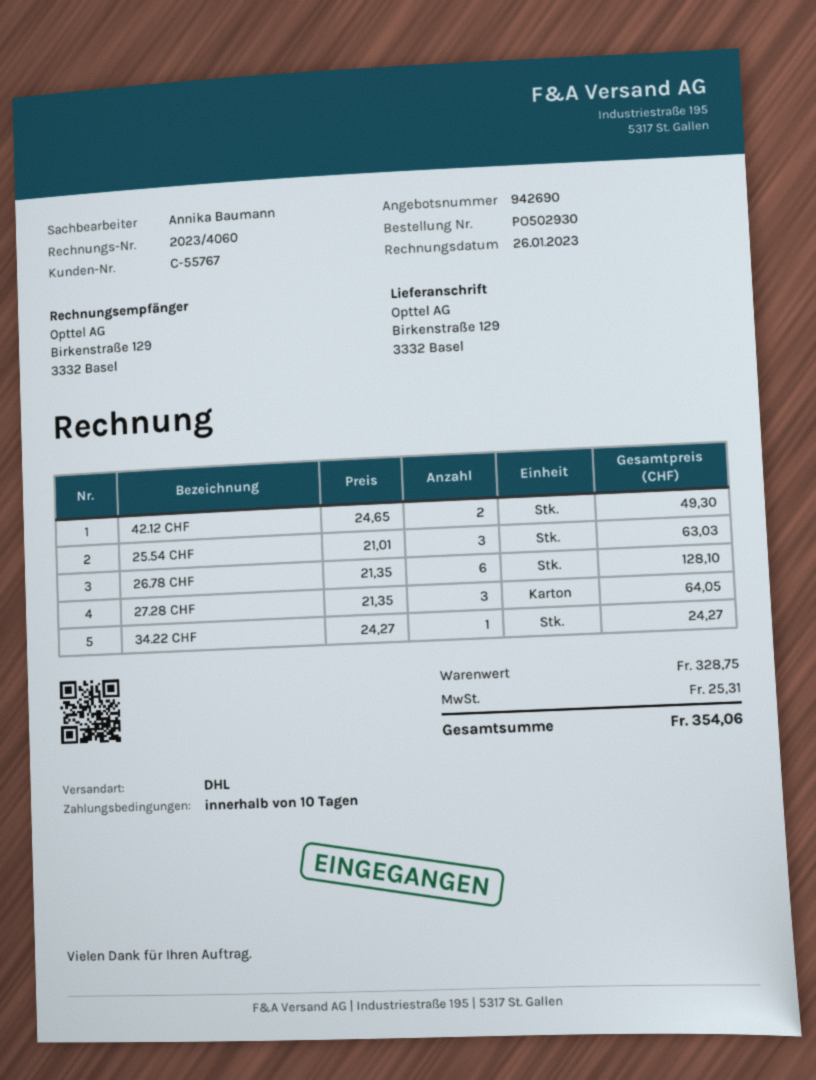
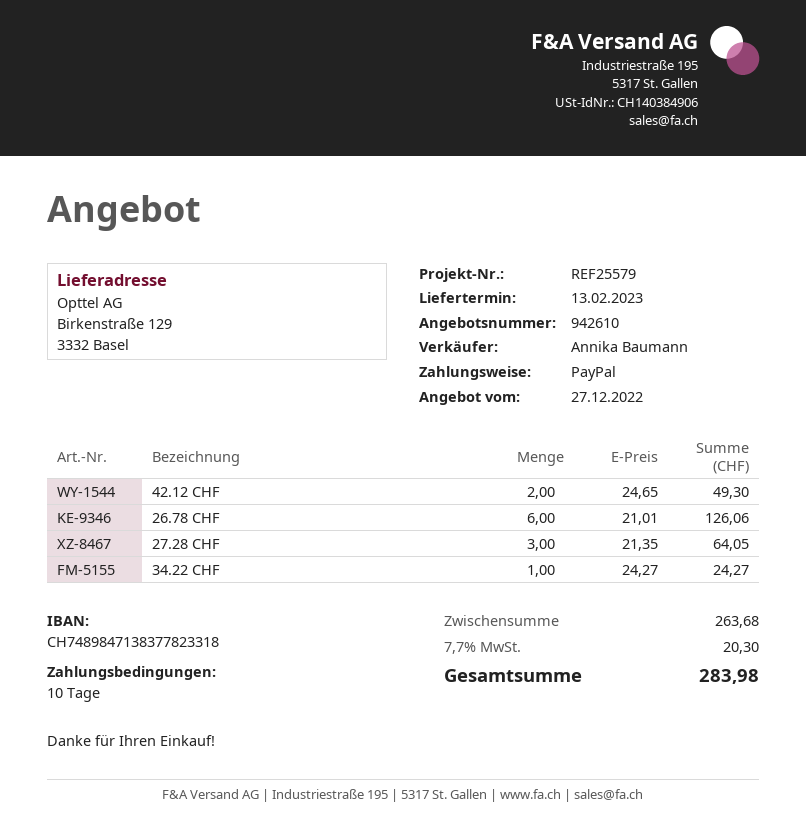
quote number: 942690 -> 942610
25.54 CHF: 3 x 21.01 = 63.03 -> none
26.78 CHF: 6 x 21.35 = 128.10 -> 6 x 21.01 = 126.06
subtotal: 328.75 -> 263.68
tax: 25.31 -> 20.30
total: 354.06 -> 283.98

